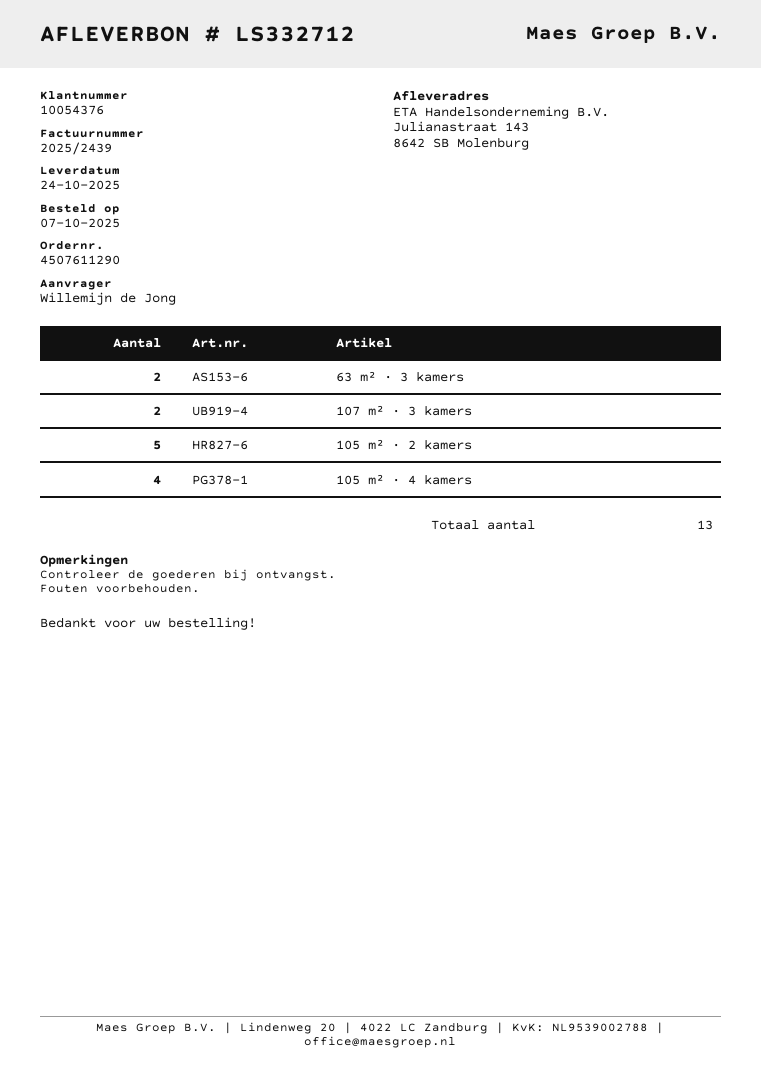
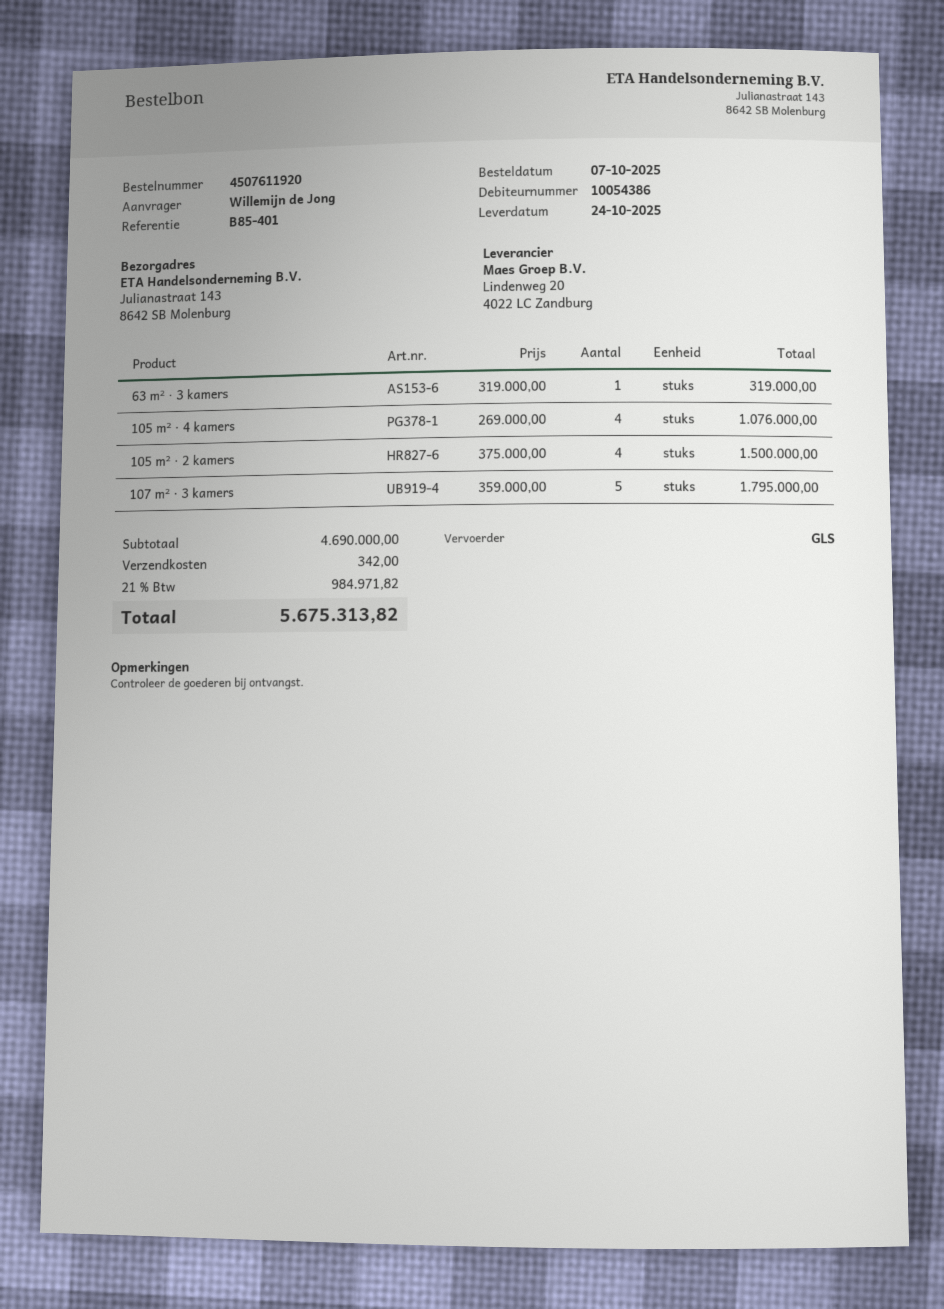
order number: 4507611290 -> 4507611920
customer number: 10054376 -> 10054386
63 m² · 3 kamers: 2 -> 1
107 m² · 3 kamers: 2 -> 5
105 m² · 2 kamers: 5 -> 4

